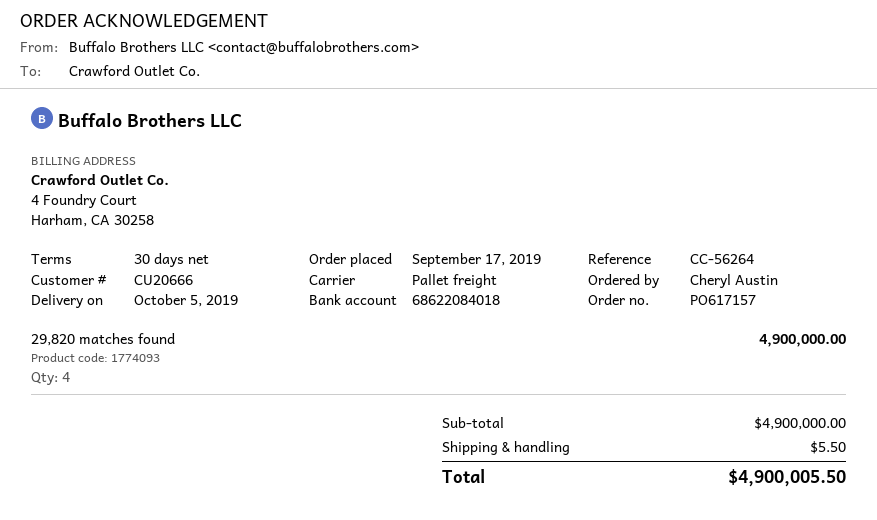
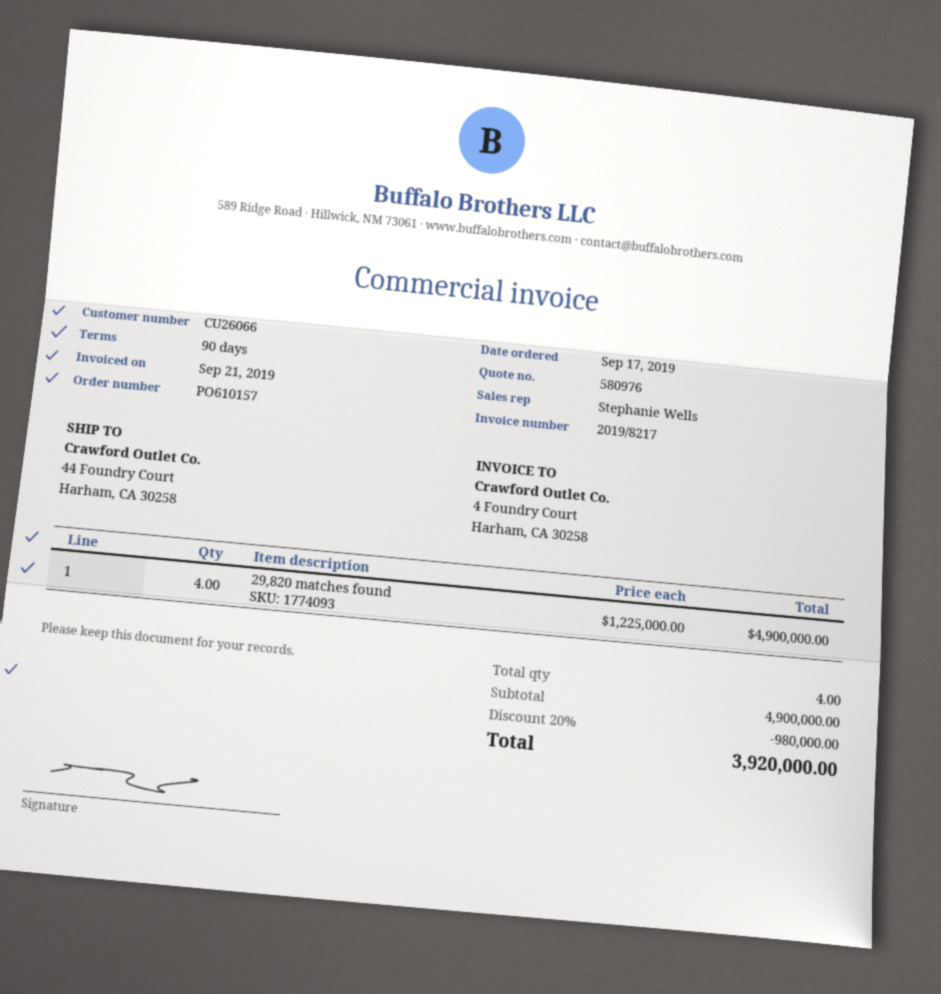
order number: PO617157 -> PO610157
payment terms: 30 days -> 90 days
customer number: CU20666 -> CU26066
discount: none -> 20% = 980000.00
shipping: 5.50 -> none
total: 4900005.50 -> 3920000.00

